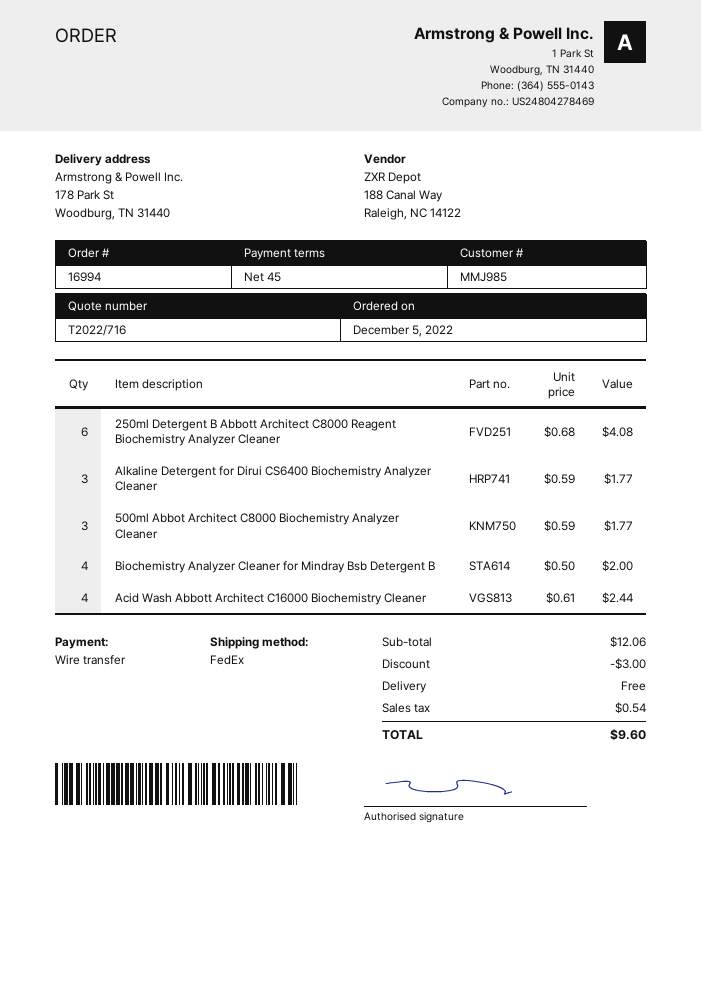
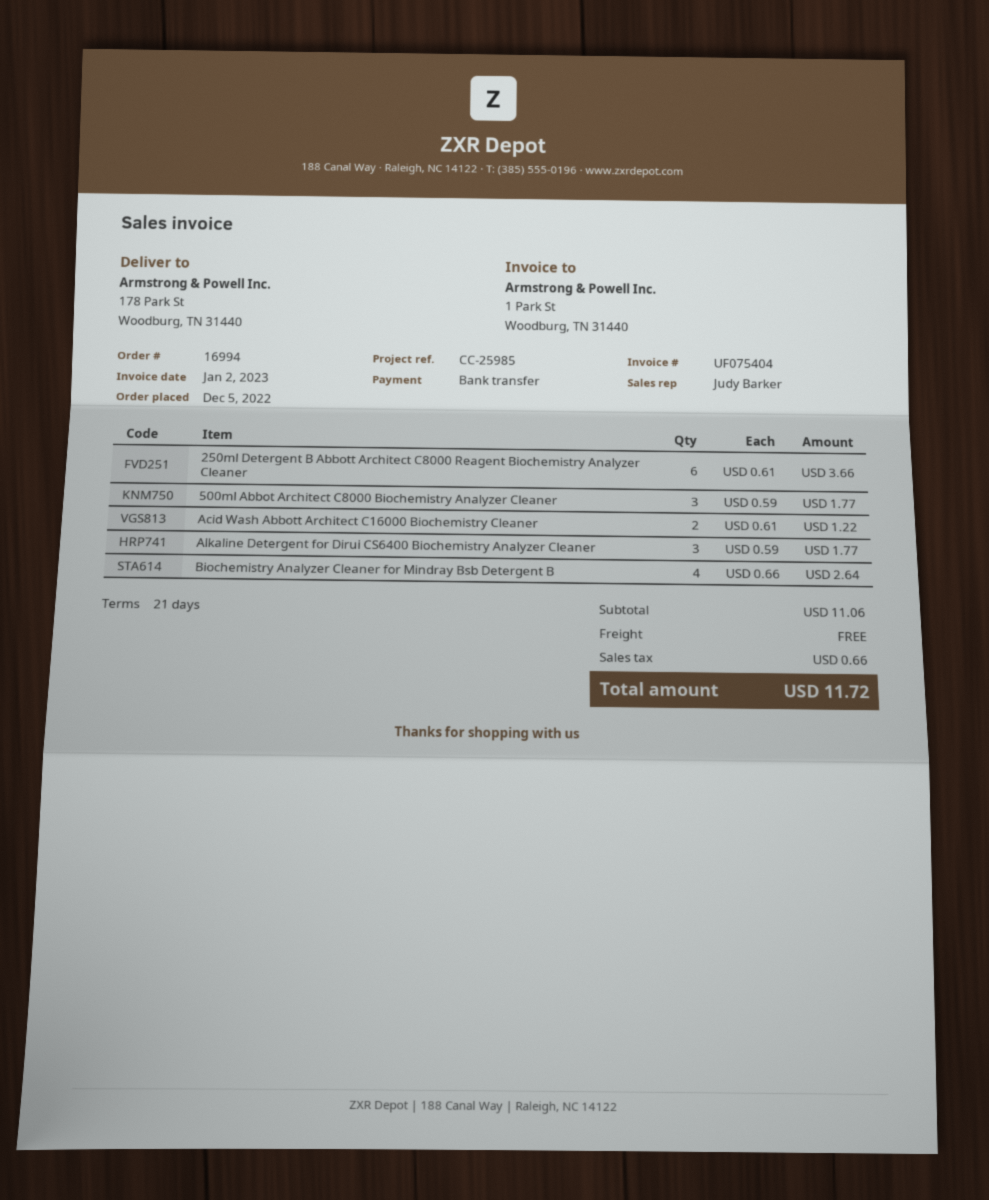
payment terms: 45 days -> 21 days
250ml Detergent B Abbott Architect C8000 Reagent Biochemistry Analyzer Cleaner: 6 x 0.68 = 4.08 -> 6 x 0.61 = 3.66
Biochemistry Analyzer Cleaner for Mindray Bsb Detergent B: 4 x 0.50 = 2.00 -> 4 x 0.66 = 2.64
Acid Wash Abbott Architect C16000 Biochemistry Cleaner: 4 x 0.61 = 2.44 -> 2 x 0.61 = 1.22
subtotal: 12.06 -> 11.06
discount: 3.00 -> none
tax: 0.54 -> 0.66
total: 9.60 -> 11.72

